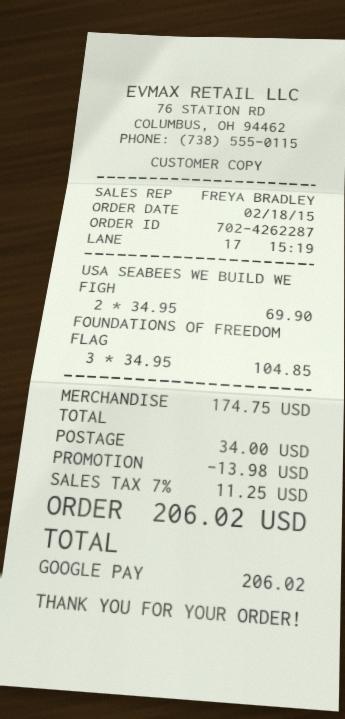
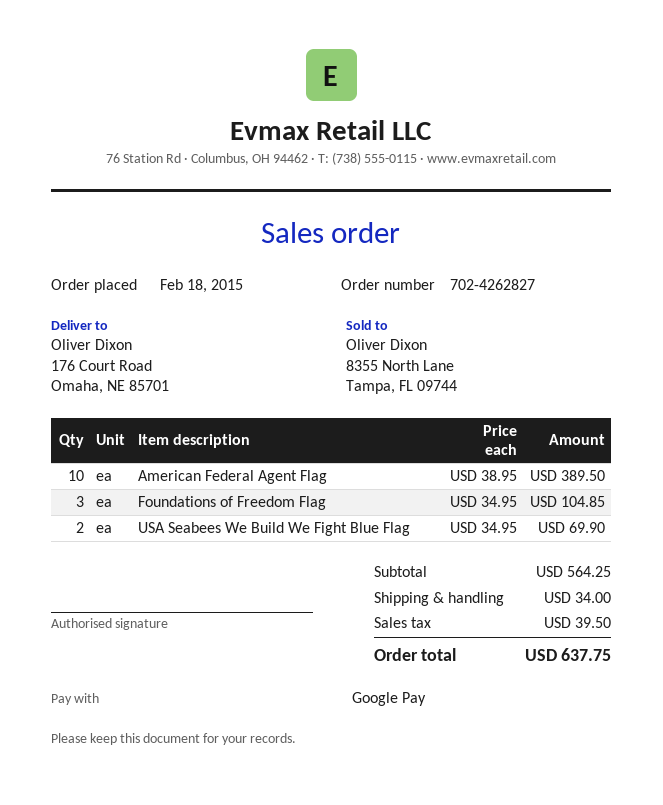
order number: 702-4262287 -> 702-4262827
American Federal Agent Flag: none -> 10 x 38.95 = 389.50
subtotal: 174.75 -> 564.25
discount: 13.98 -> none
tax: 11.25 -> 39.50
total: 206.02 -> 637.75

